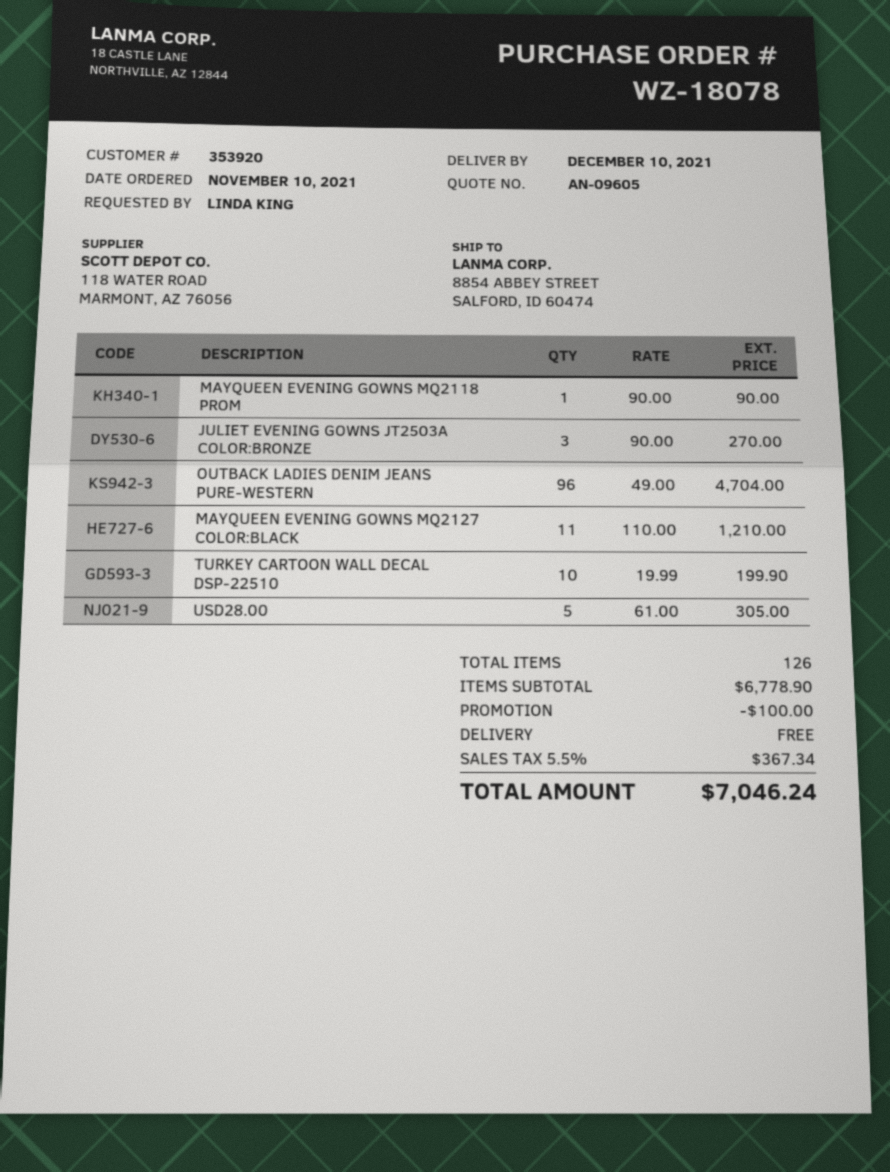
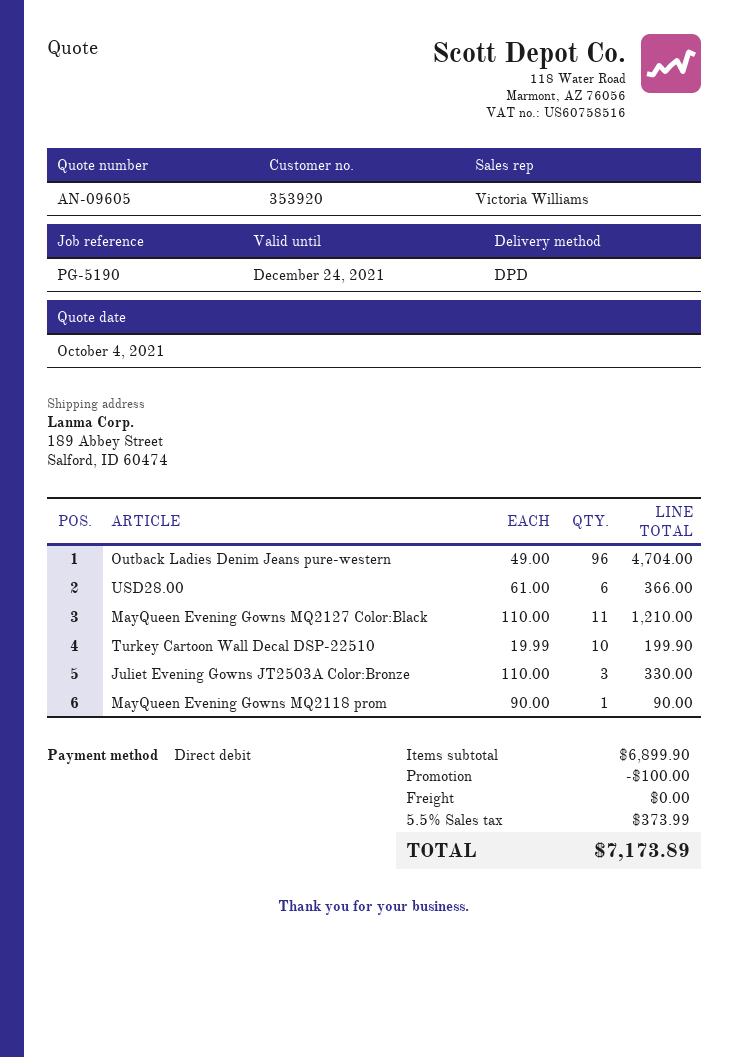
ship to: 8854 ABBEY STREET, SALFORD, ID 60474 -> 189 Abbey Street, Salford, ID 60474
JULIET EVENING GOWNS JT2503A COLOR:BRONZE: 3 x 90.00 = 270.00 -> 3 x 110.00 = 330.00
USD28.00: 5 x 61.00 = 305.00 -> 6 x 61.00 = 366.00
subtotal: 6778.90 -> 6899.90
tax: 5.5% = 367.34 -> 5.5% = 373.99
total: 7046.24 -> 7173.89

